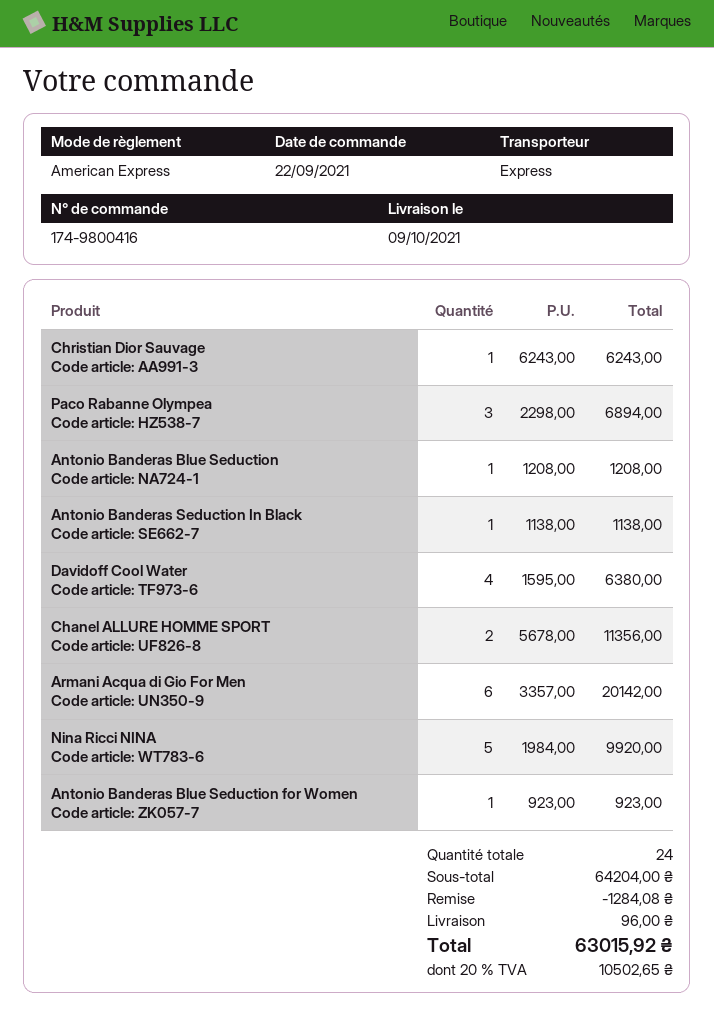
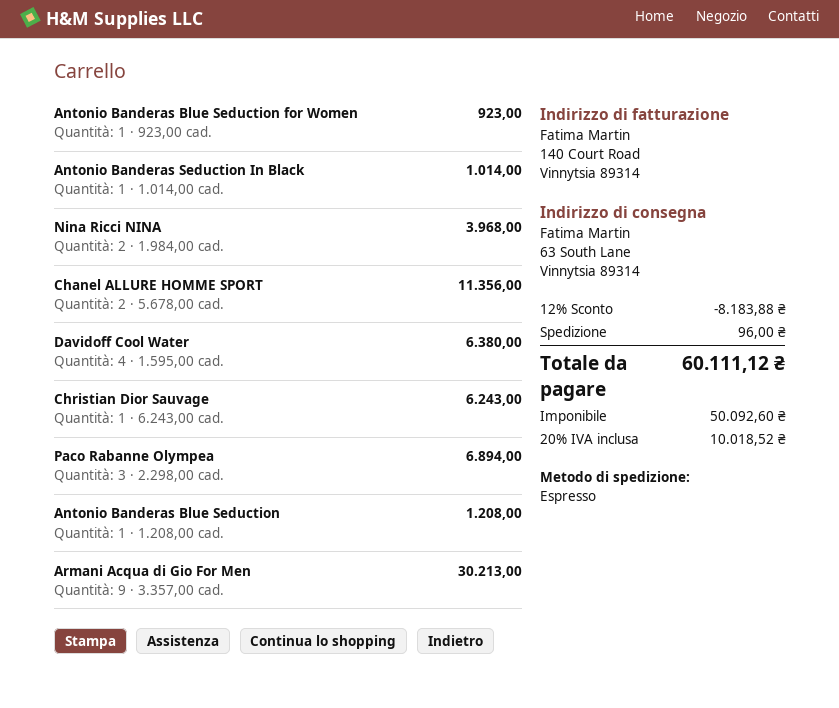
Antonio Banderas Seduction In Black: 1 x 1138.00 = 1138.00 -> 1 x 1014.00 = 1014.00
Armani Acqua di Gio For Men: 6 x 3357.00 = 20142.00 -> 9 x 3357.00 = 30213.00
Nina Ricci NINA: 5 x 1984.00 = 9920.00 -> 2 x 1984.00 = 3968.00
discount: 1284.08 -> 8183.88
tax: 20% = 10502.65 -> 20% = 10018.52
total: 63015.92 -> 60111.12

